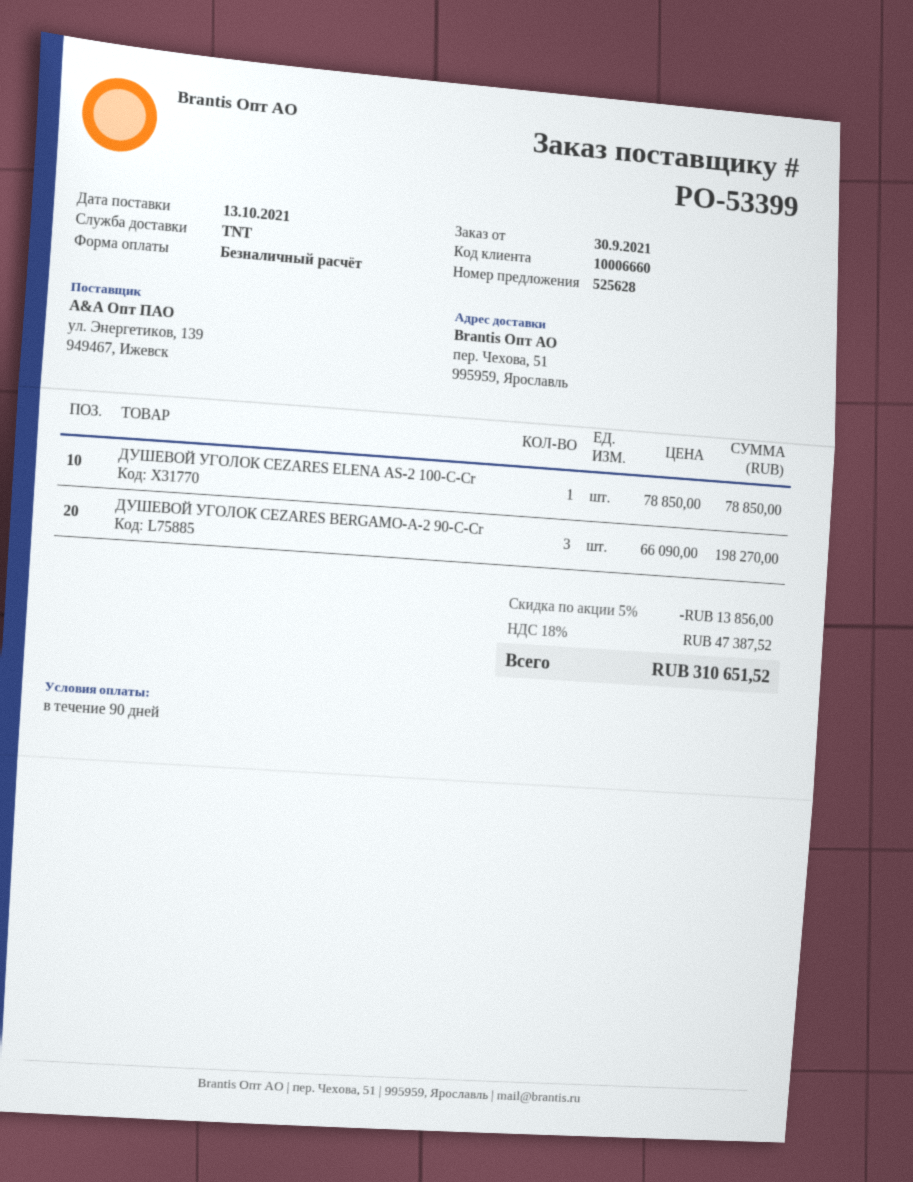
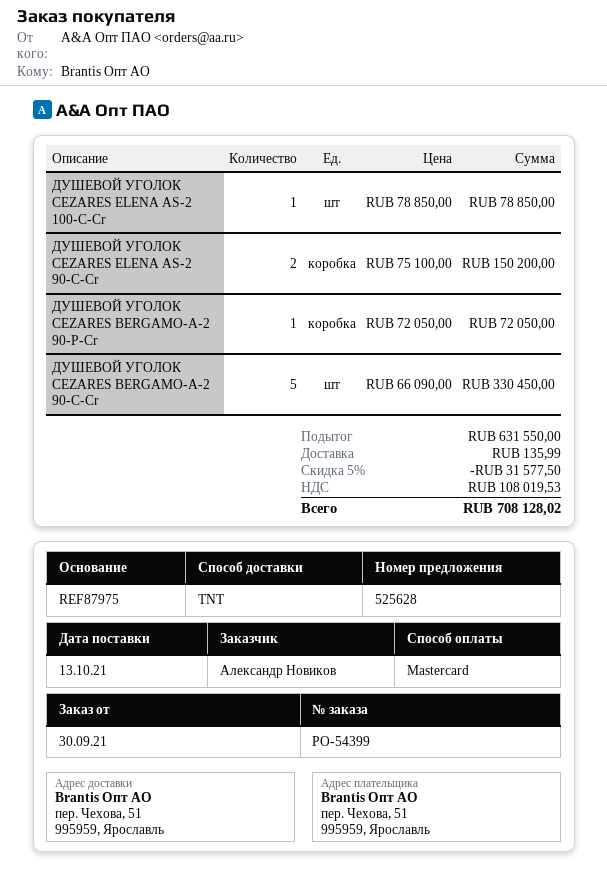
order number: PO-53399 -> PO-54399
payment method: bank transfer -> Mastercard
ДУШЕВОЙ УГОЛОК CEZARES BERGAMO-A-2 90-C-Cr: 3 x 66090.00 = 198270.00 -> 5 x 66090.00 = 330450.00
ДУШЕВОЙ УГОЛОК CEZARES ELENA AS-2 90-C-Cr: none -> 2 x 75100.00 = 150200.00
ДУШЕВОЙ УГОЛОК CEZARES BERGAMO-A-2 90-P-Cr: none -> 1 x 72050.00 = 72050.00
discount: 5% = 13856.00 -> 5% = 31577.50
shipping: none -> 135.99
tax: 47387.52 -> 108019.53
total: 310651.52 -> 708128.02

